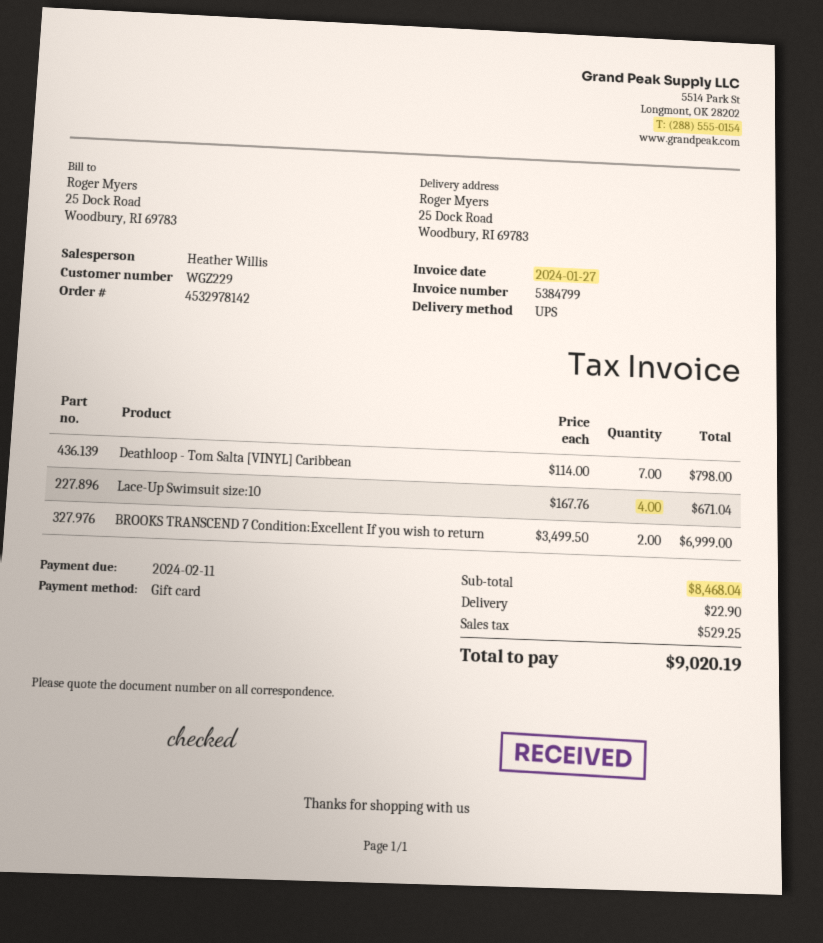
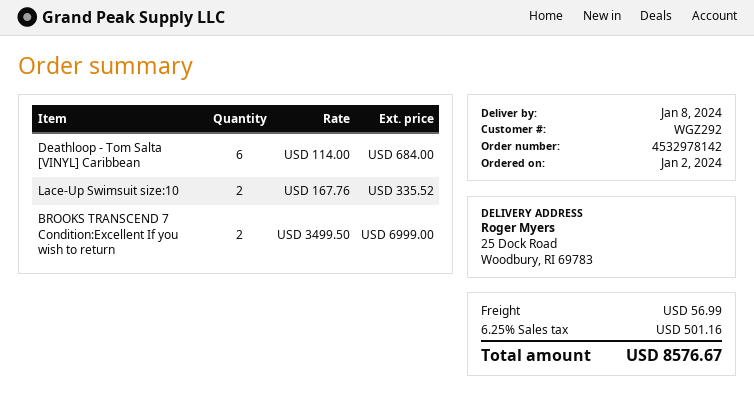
customer number: WGZ229 -> WGZ292
Deathloop - Tom Salta [VINYL] Caribbean: 7 x 114.00 = 798.00 -> 6 x 114.00 = 684.00
Lace-Up Swimsuit size:10: 4 x 167.76 = 671.04 -> 2 x 167.76 = 335.52
shipping: 22.90 -> 56.99
tax: 529.25 -> 501.16
total: 9020.19 -> 8576.67

